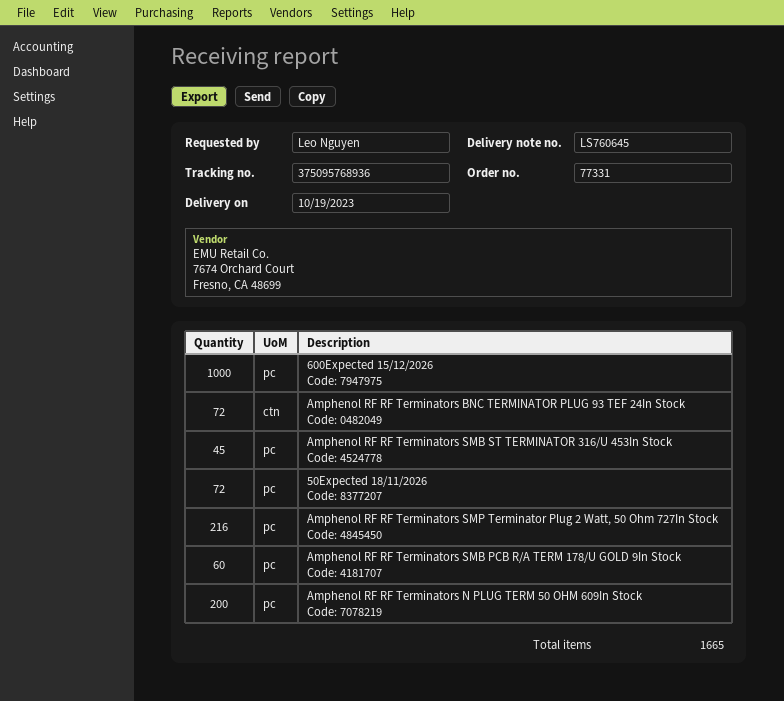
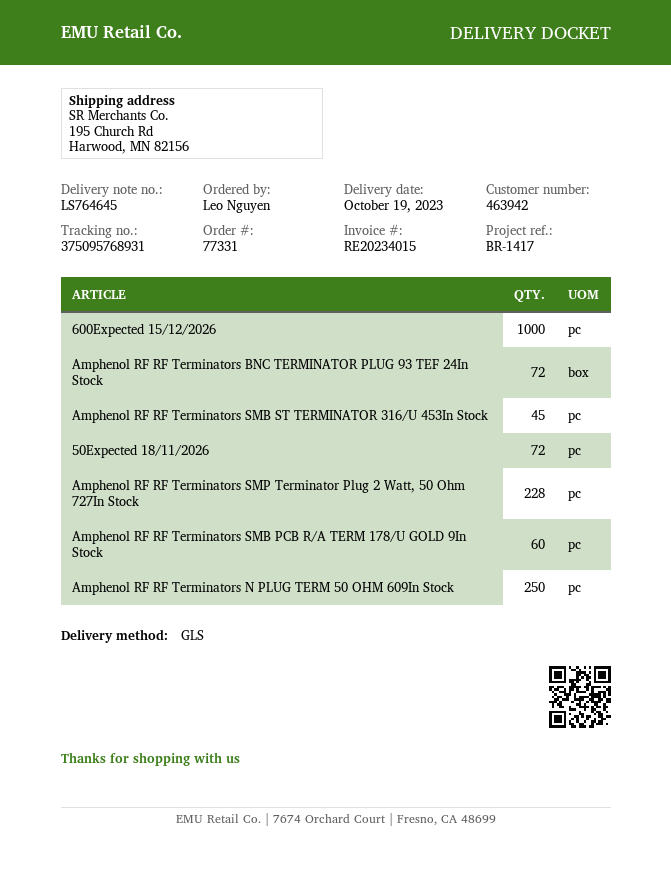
delivery note number: LS760645 -> LS764645
tracking number: 375095768936 -> 375095768931
Amphenol RF RF Terminators SMP Terminator Plug 2 Watt, 50 Ohm 727In Stock: 216 -> 228
Amphenol RF RF Terminators N PLUG TERM 50 OHM 609In Stock: 200 -> 250

